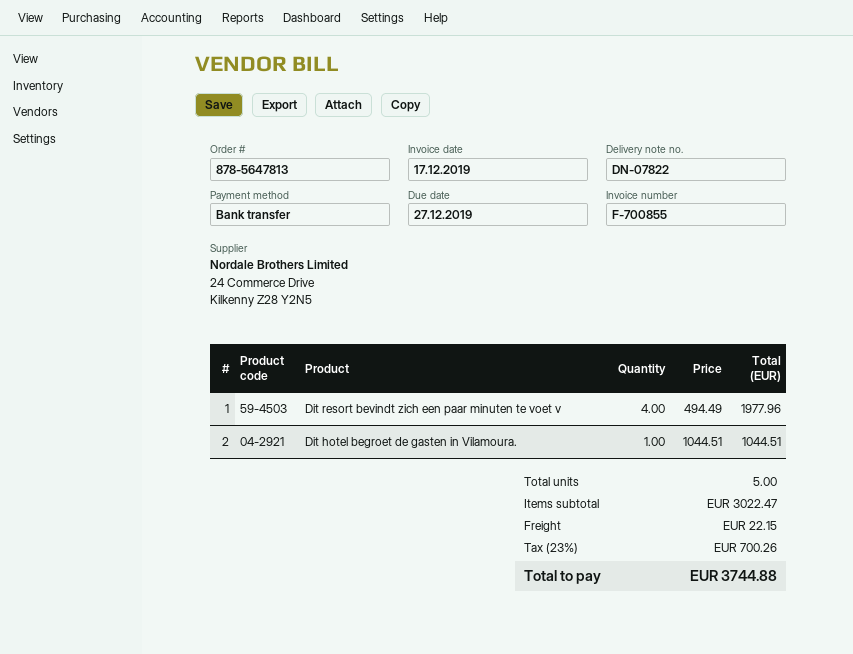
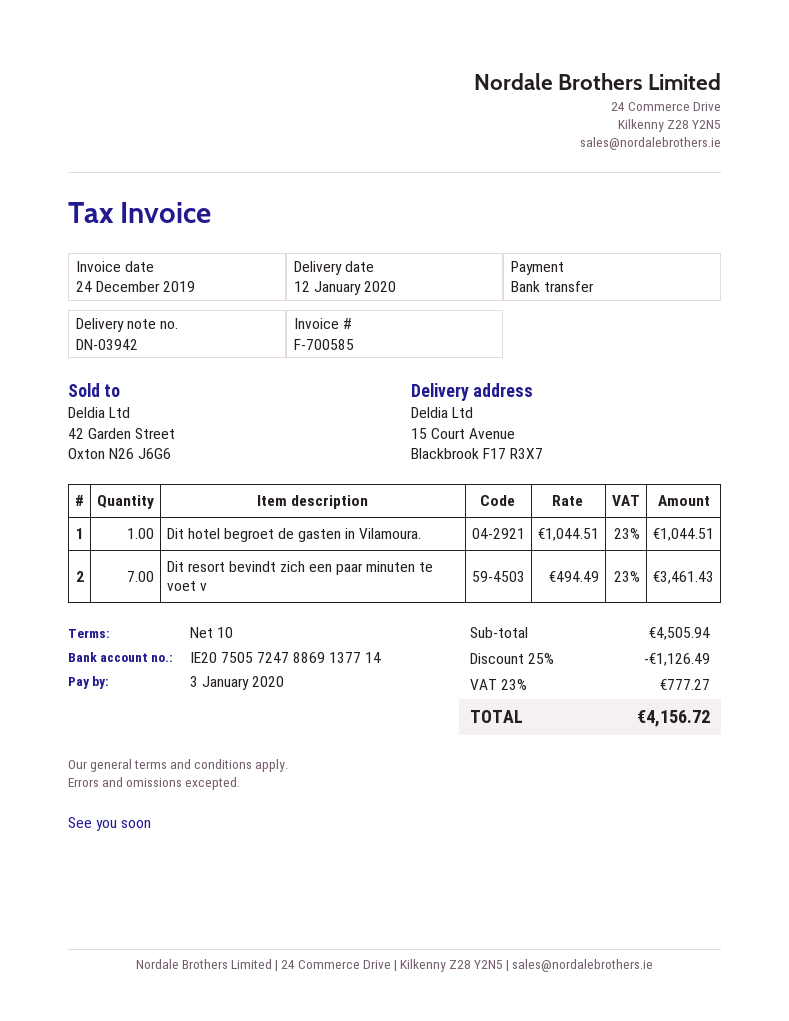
delivery note number: DN-07822 -> DN-03942
invoice number: F-700855 -> F-700585
invoice date: 2019-12-17 -> 2019-12-24
due date: 2019-12-27 -> 2020-01-03
Dit resort bevindt zich een paar minuten te voet v: 4 x 494.49 = 1977.96 -> 7 x 494.49 = 3461.43
subtotal: 3022.47 -> 4505.94
discount: none -> 25% = 1126.49
shipping: 22.15 -> none
tax: 23% = 700.26 -> 23% = 777.27
total: 3744.88 -> 4156.72

